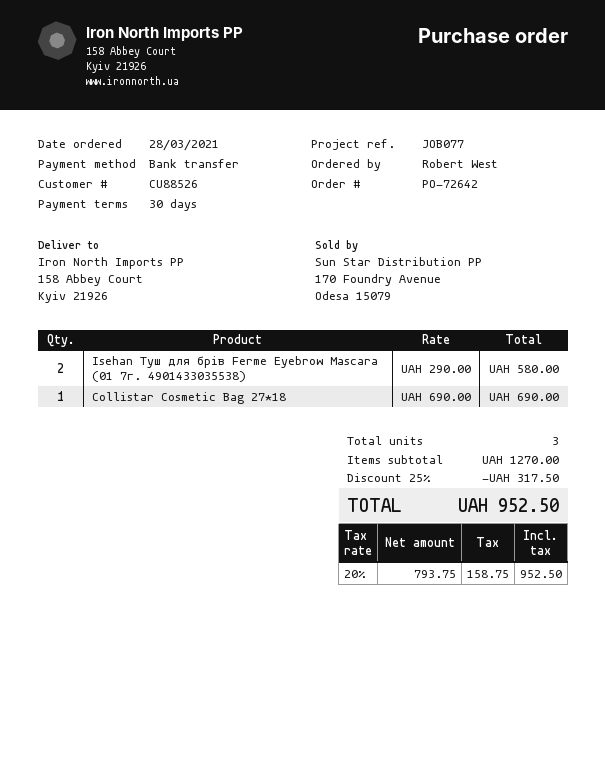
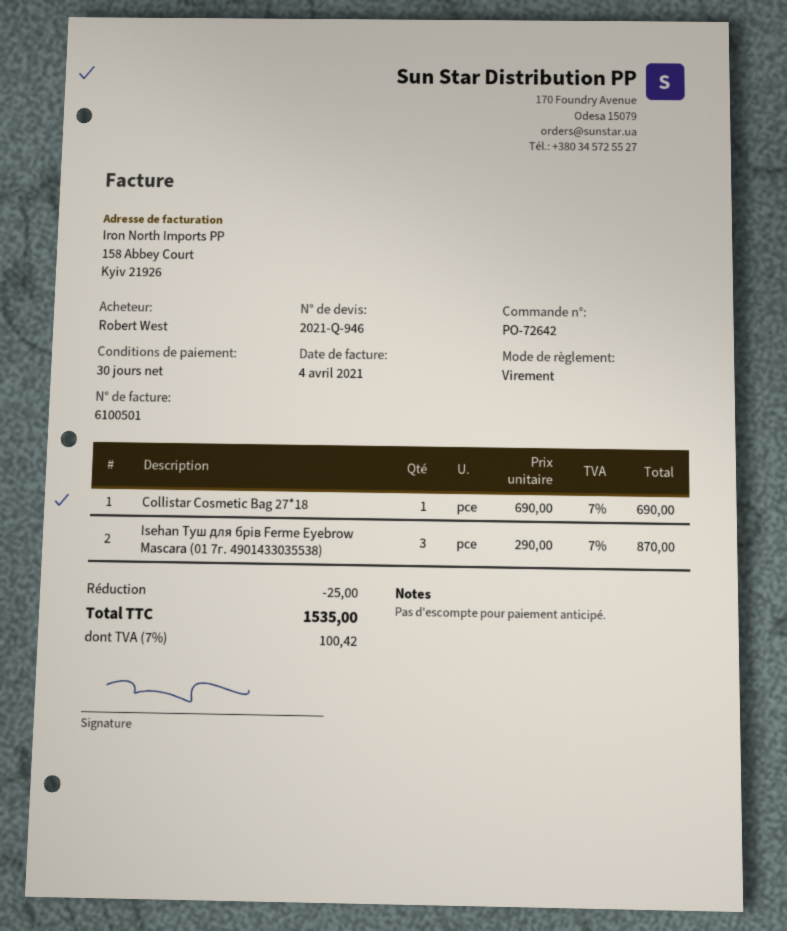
Isehan Туш для брів Ferme Eyebrow Mascara (01 7г. 4901433035538): 2 x 290.00 = 580.00 -> 3 x 290.00 = 870.00
discount: 317.50 -> 25.00
tax: 20% = 158.75 -> 7% = 100.42
total: 952.50 -> 1535.00

